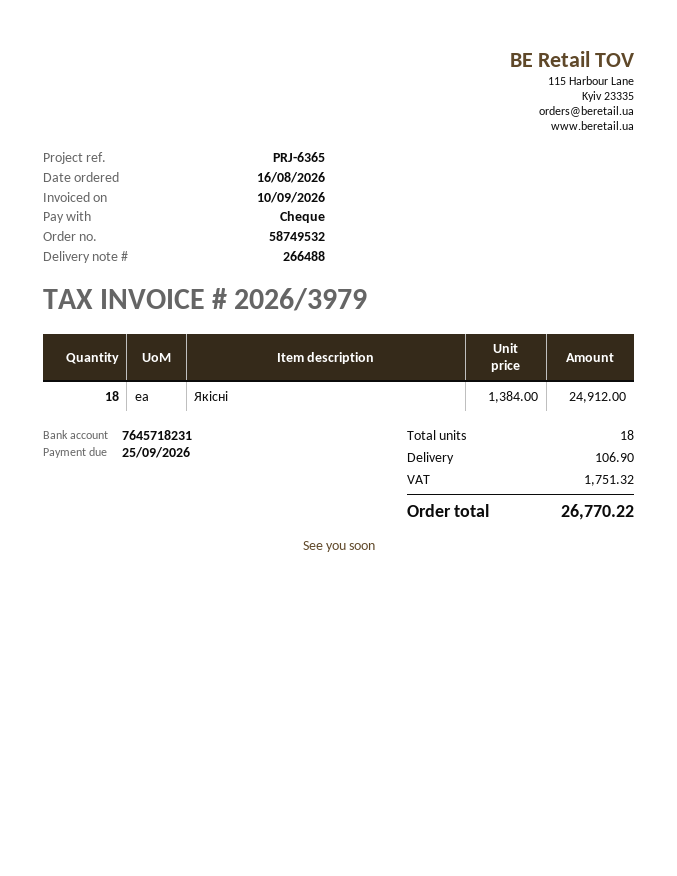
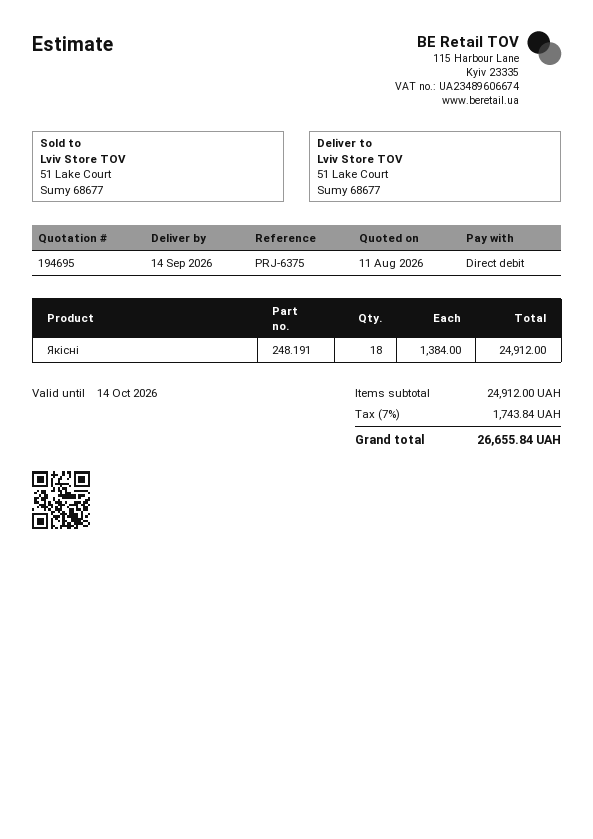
reference: PRJ-6365 -> PRJ-6375
payment method: cheque -> direct debit
shipping: 106.90 -> none
tax: 1751.32 -> 1743.84
total: 26770.22 -> 26655.84

